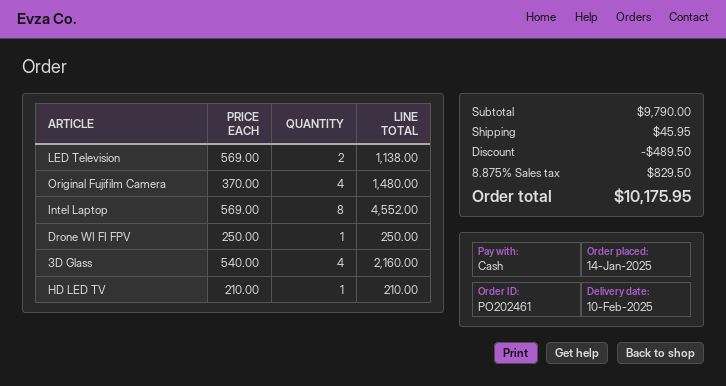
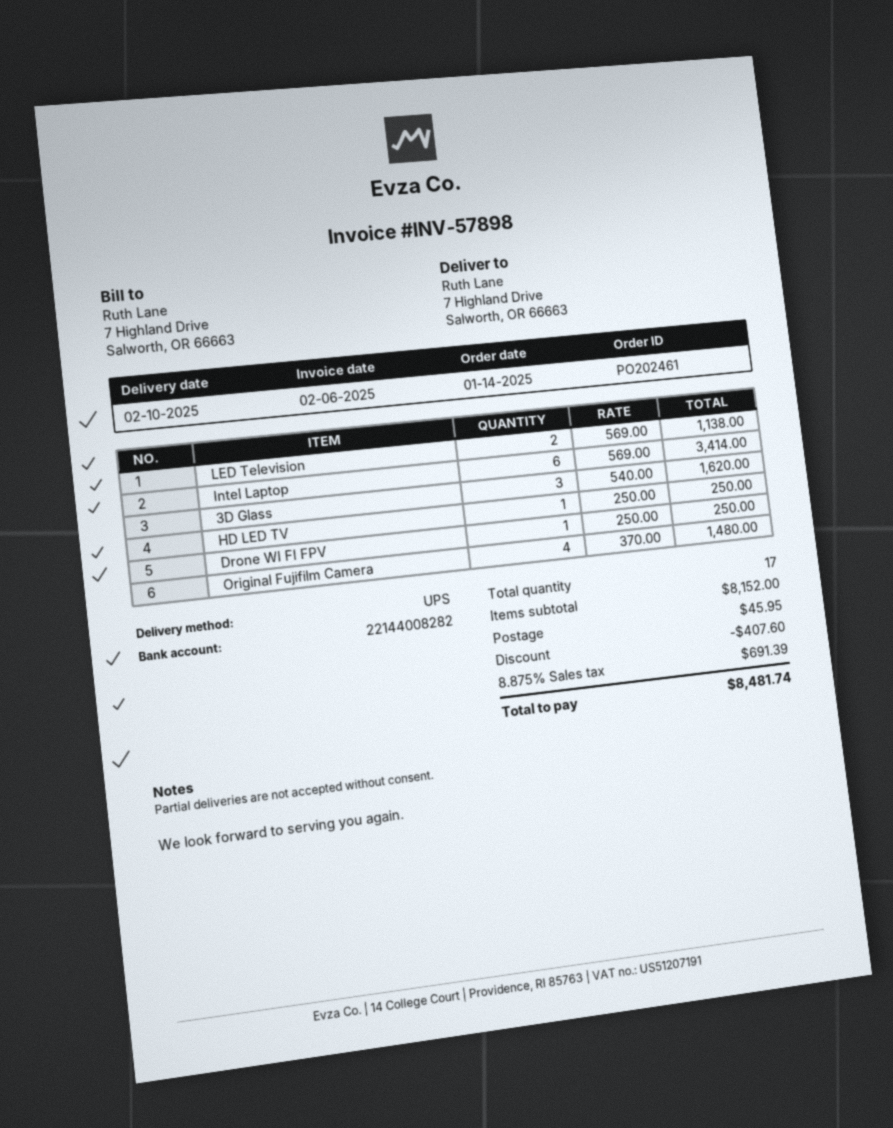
Intel Laptop: 8 x 569.00 = 4552.00 -> 6 x 569.00 = 3414.00
3D Glass: 4 x 540.00 = 2160.00 -> 3 x 540.00 = 1620.00
HD LED TV: 1 x 210.00 = 210.00 -> 1 x 250.00 = 250.00
subtotal: 9790.00 -> 8152.00
discount: 489.50 -> 407.60
tax: 8.875% = 829.50 -> 8.875% = 691.39
total: 10175.95 -> 8481.74

